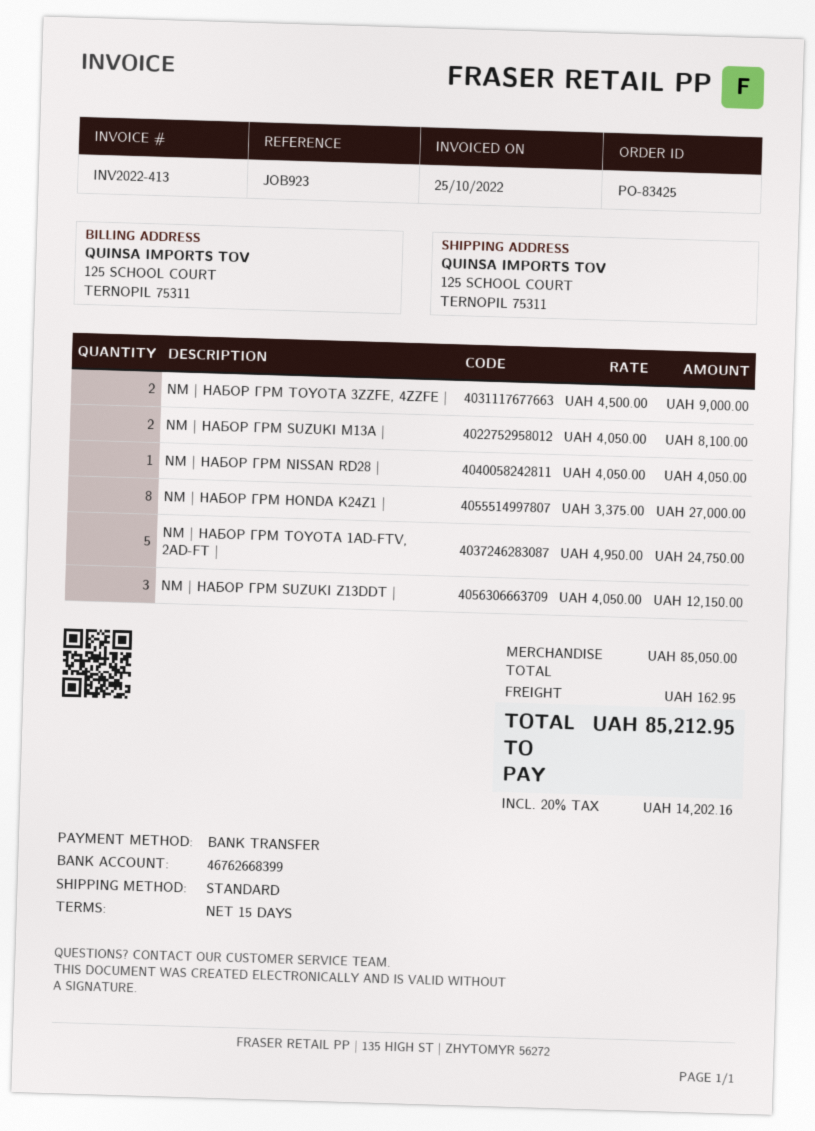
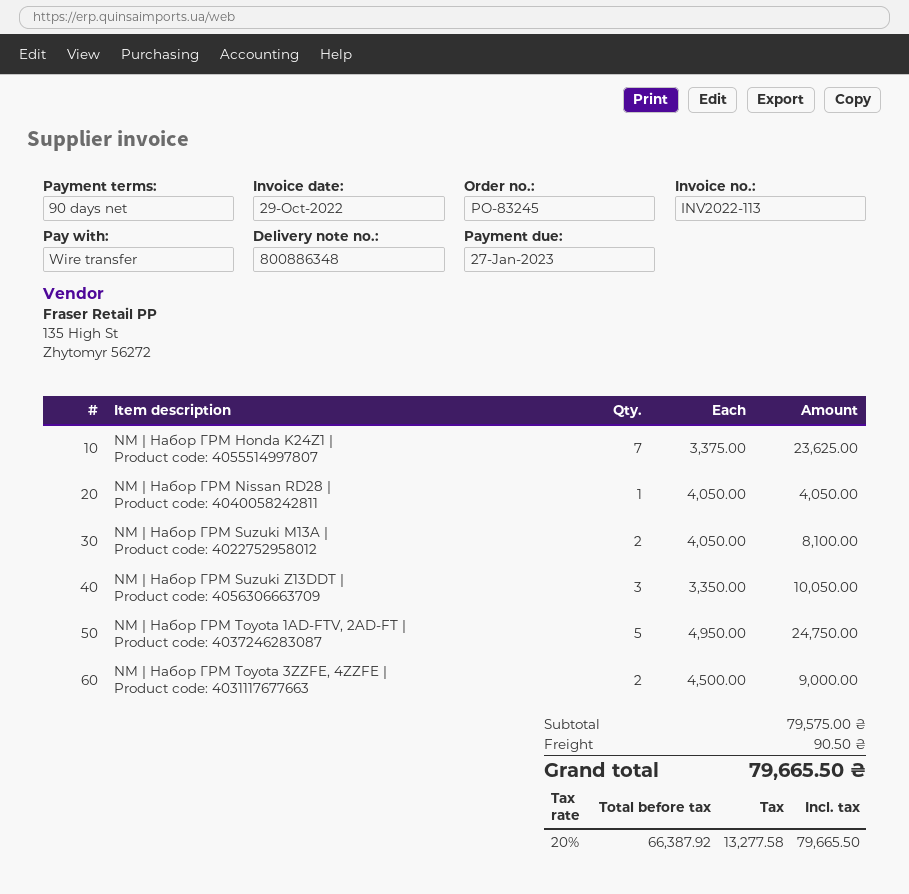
order number: PO-83425 -> PO-83245
invoice number: INV2022-413 -> INV2022-113
invoice date: 2022-10-25 -> 2022-10-29
payment terms: 15 days -> 90 days
NM | НАБОР ГРМ HONDA K24Z1 |: 8 x 3375.00 = 27000.00 -> 7 x 3375.00 = 23625.00
NM | НАБОР ГРМ SUZUKI Z13DDT |: 3 x 4050.00 = 12150.00 -> 3 x 3350.00 = 10050.00
subtotal: 85050.00 -> 79575.00
shipping: 162.95 -> 90.50
tax: 20% = 14202.16 -> 20% = 13277.58
total: 85212.95 -> 79665.50

